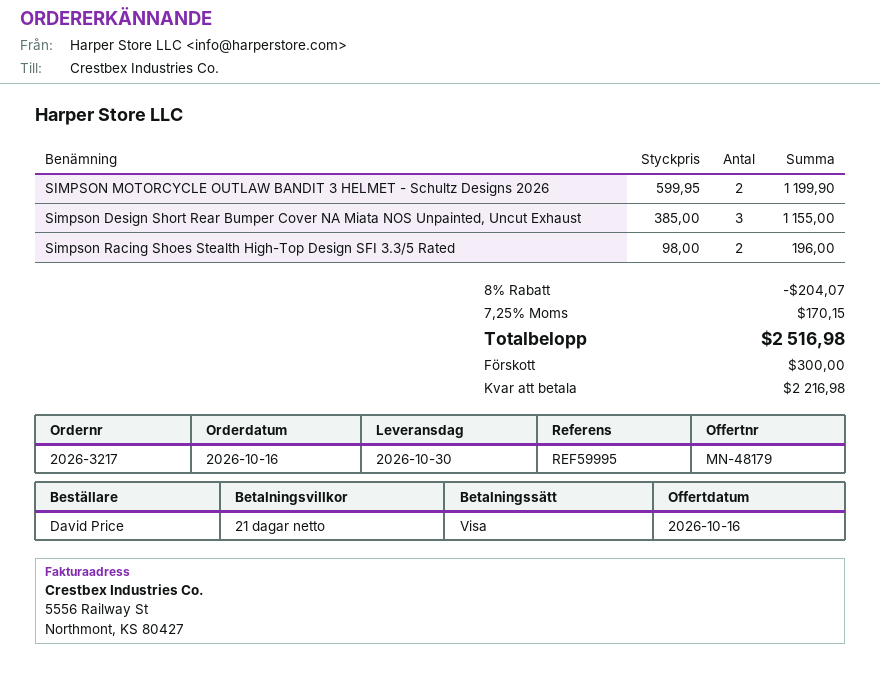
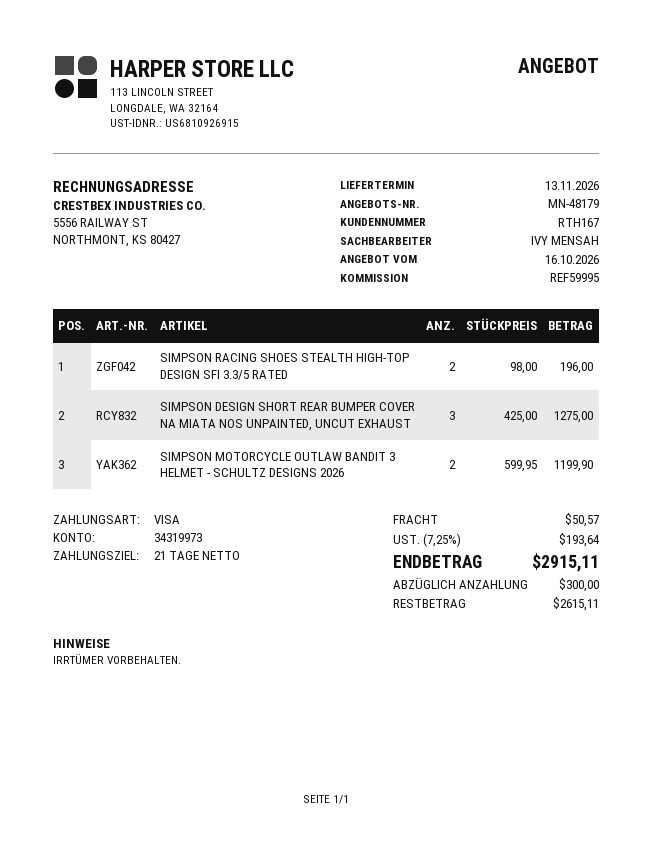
delivery date: 2026-10-30 -> 2026-11-13
Simpson Design Short Rear Bumper Cover NA Miata NOS Unpainted, Uncut Exhaust: 3 x 385.00 = 1155.00 -> 3 x 425.00 = 1275.00
discount: 8% = 204.07 -> none
shipping: none -> 50.57
tax: 7.25% = 170.15 -> 7.25% = 193.64
total: 2516.98 -> 2915.11
balance: 2216.98 -> 2615.11

